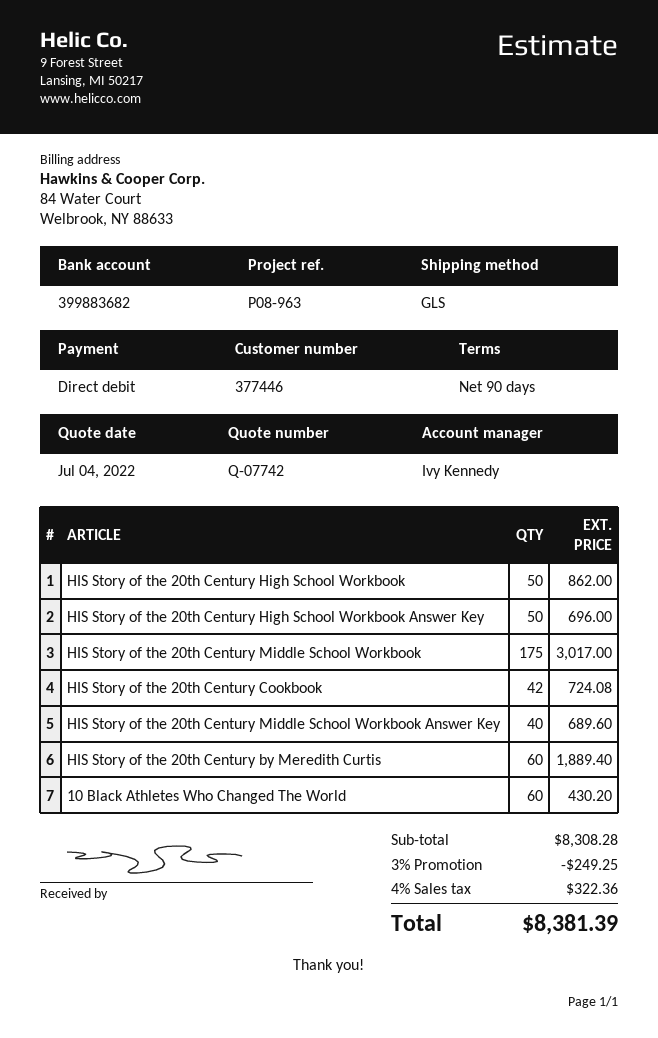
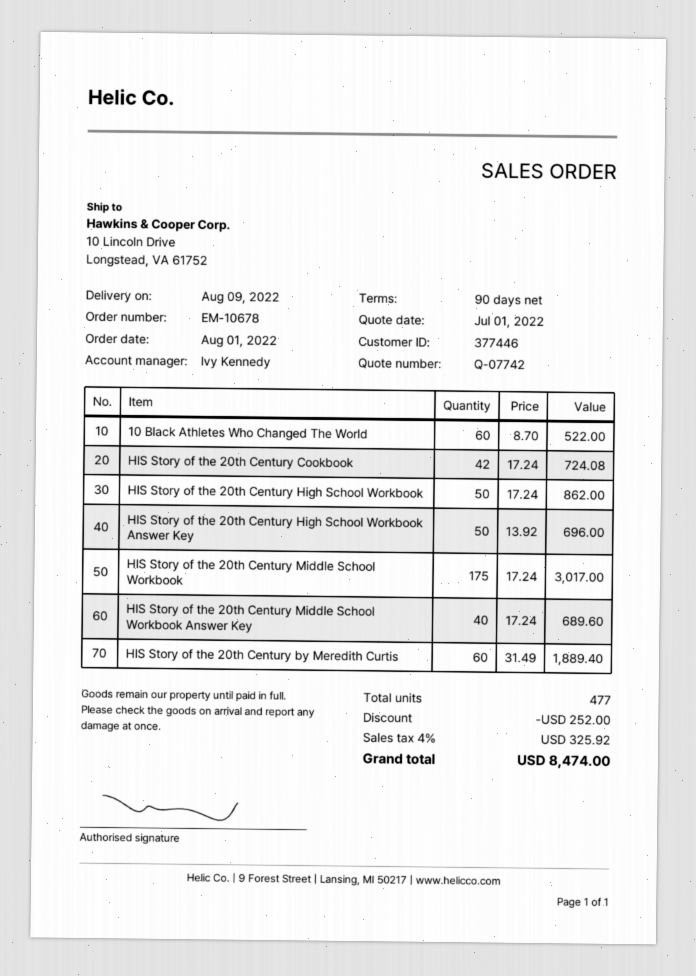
quote date: 2022-07-04 -> 2022-07-01
10 Black Athletes Who Changed The World: 60 for 430.20 -> 60 for 522.00
discount: 249.25 -> 252.00
tax: 4% = 322.36 -> 4% = 325.92
total: 8381.39 -> 8474.00

